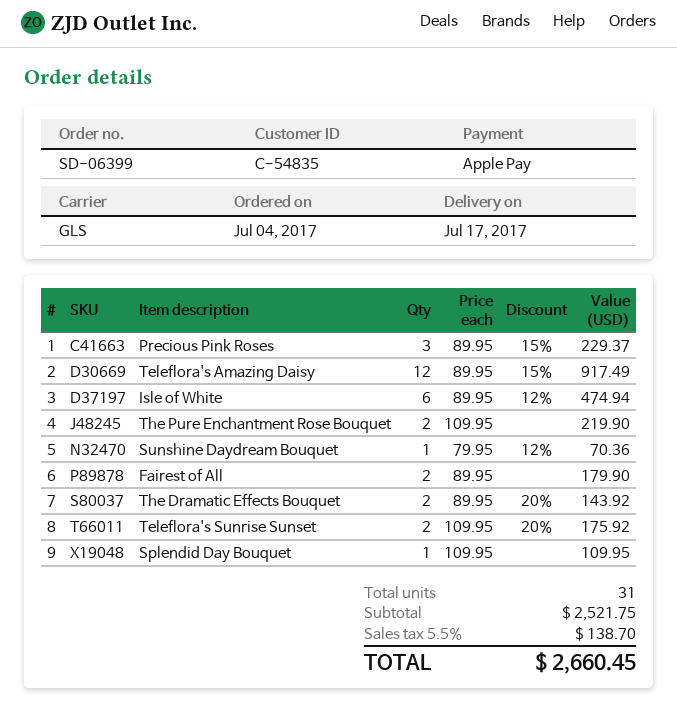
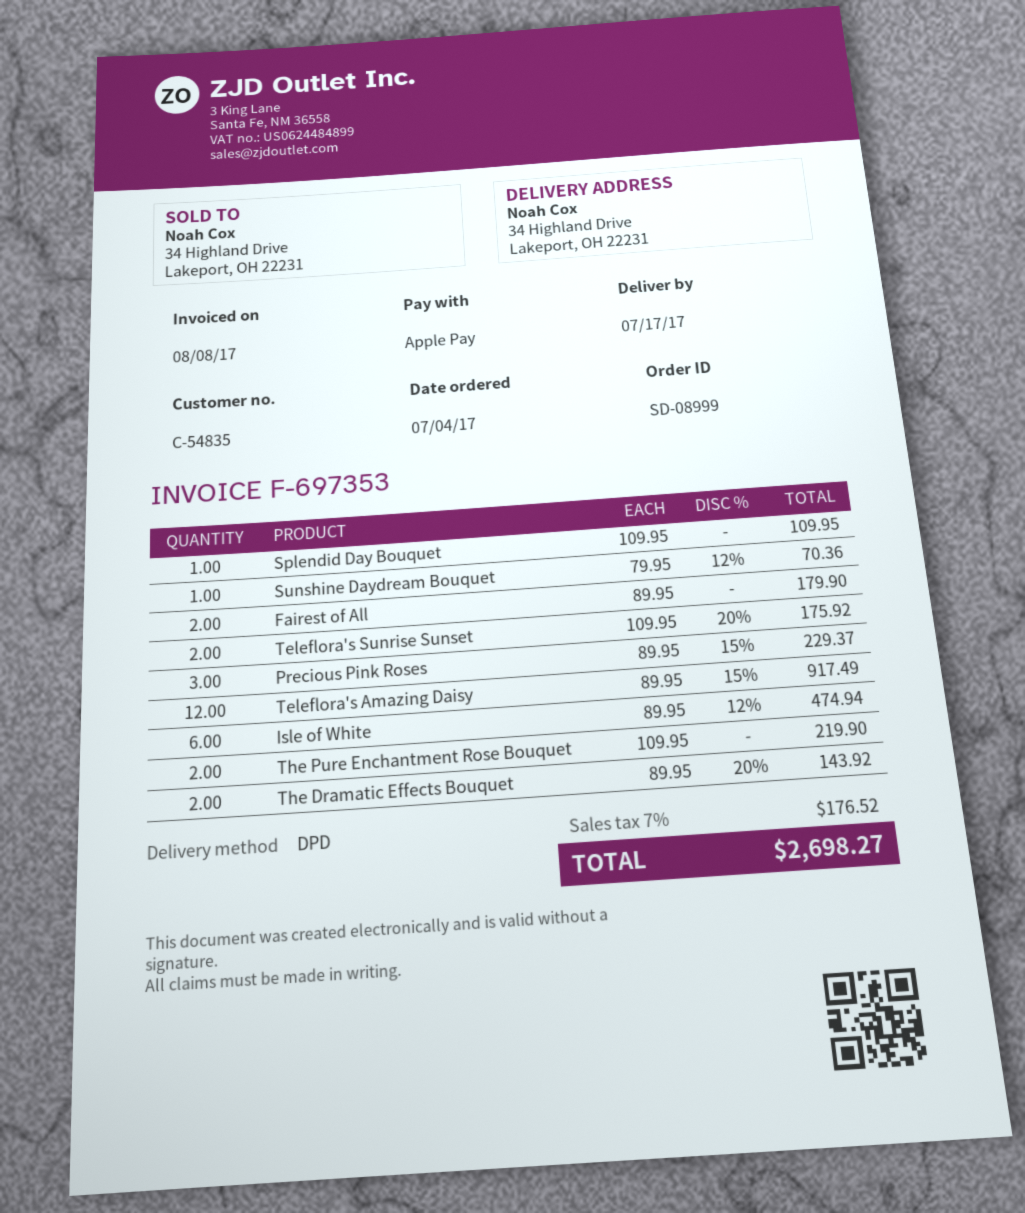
order number: SD-06399 -> SD-08999
shipping method: GLS -> DPD
tax: 5.5% = 138.70 -> 7% = 176.52
total: 2660.45 -> 2698.27

